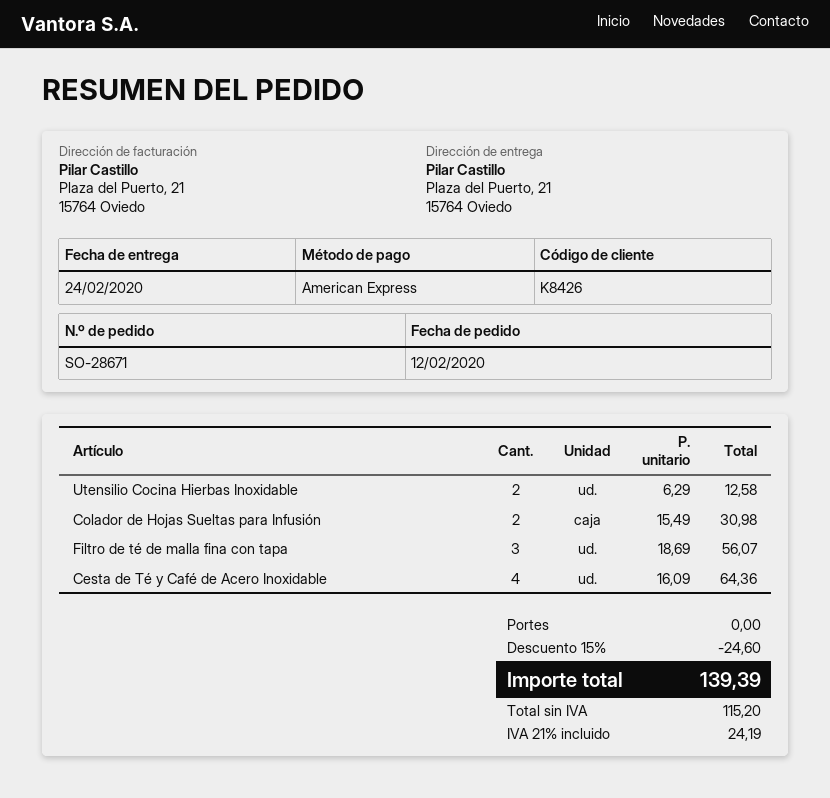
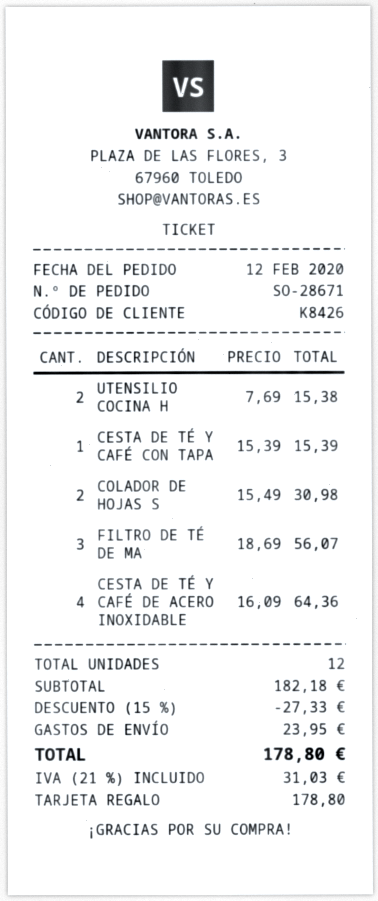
payment method: American Express -> gift card
Utensilio Cocina Hierbas Inoxidable: 2 x 6.29 = 12.58 -> 2 x 7.69 = 15.38
CESTA DE TÉ Y CAFÉ CON TAPA: none -> 1 x 15.39 = 15.39
discount: 15% = 24.60 -> 15% = 27.33
shipping: 0.00 -> 23.95
tax: 21% = 24.19 -> 21% = 31.03
total: 139.39 -> 178.80

